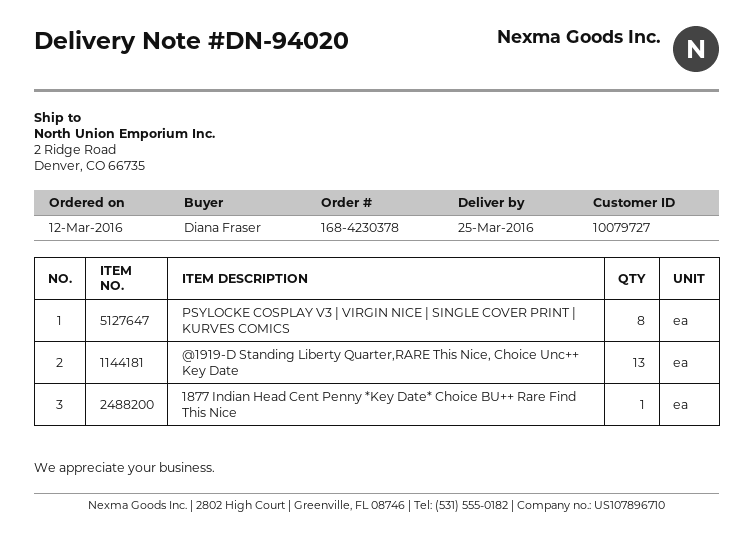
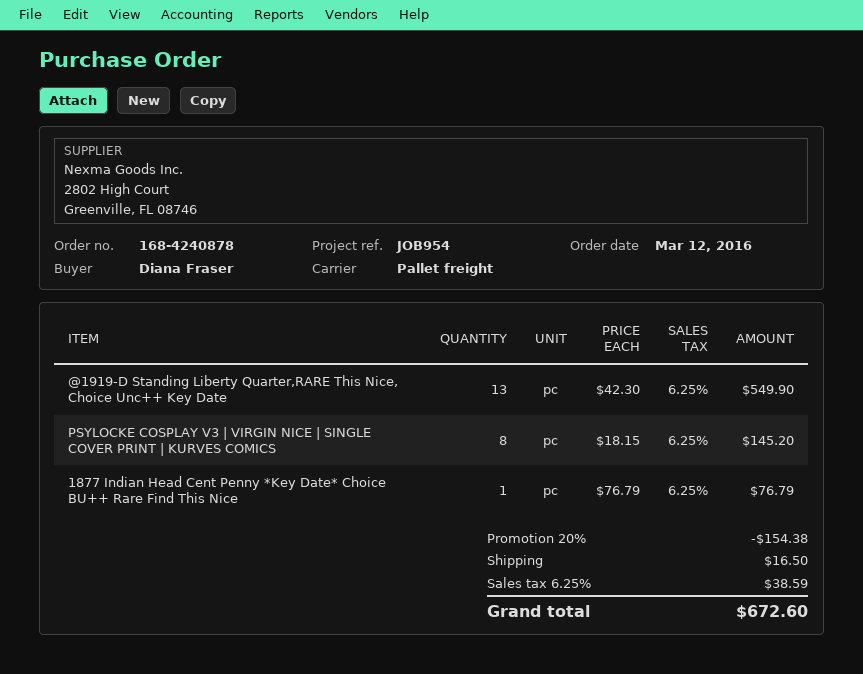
order number: 168-4230378 -> 168-4240878

